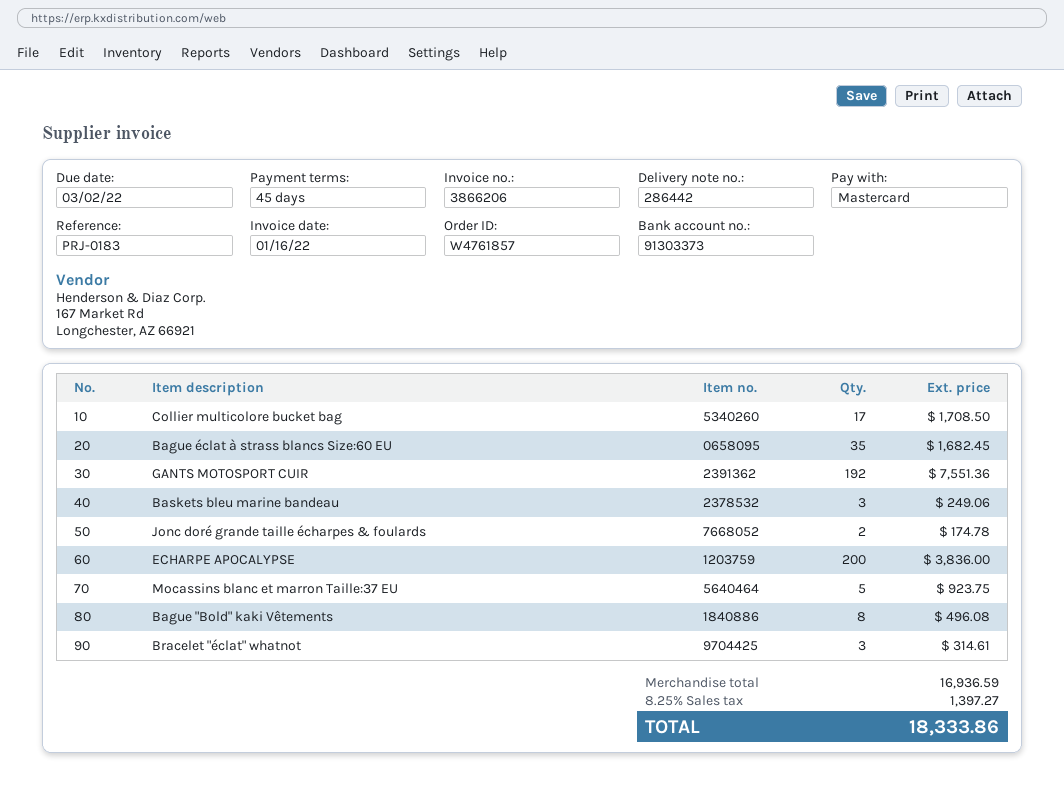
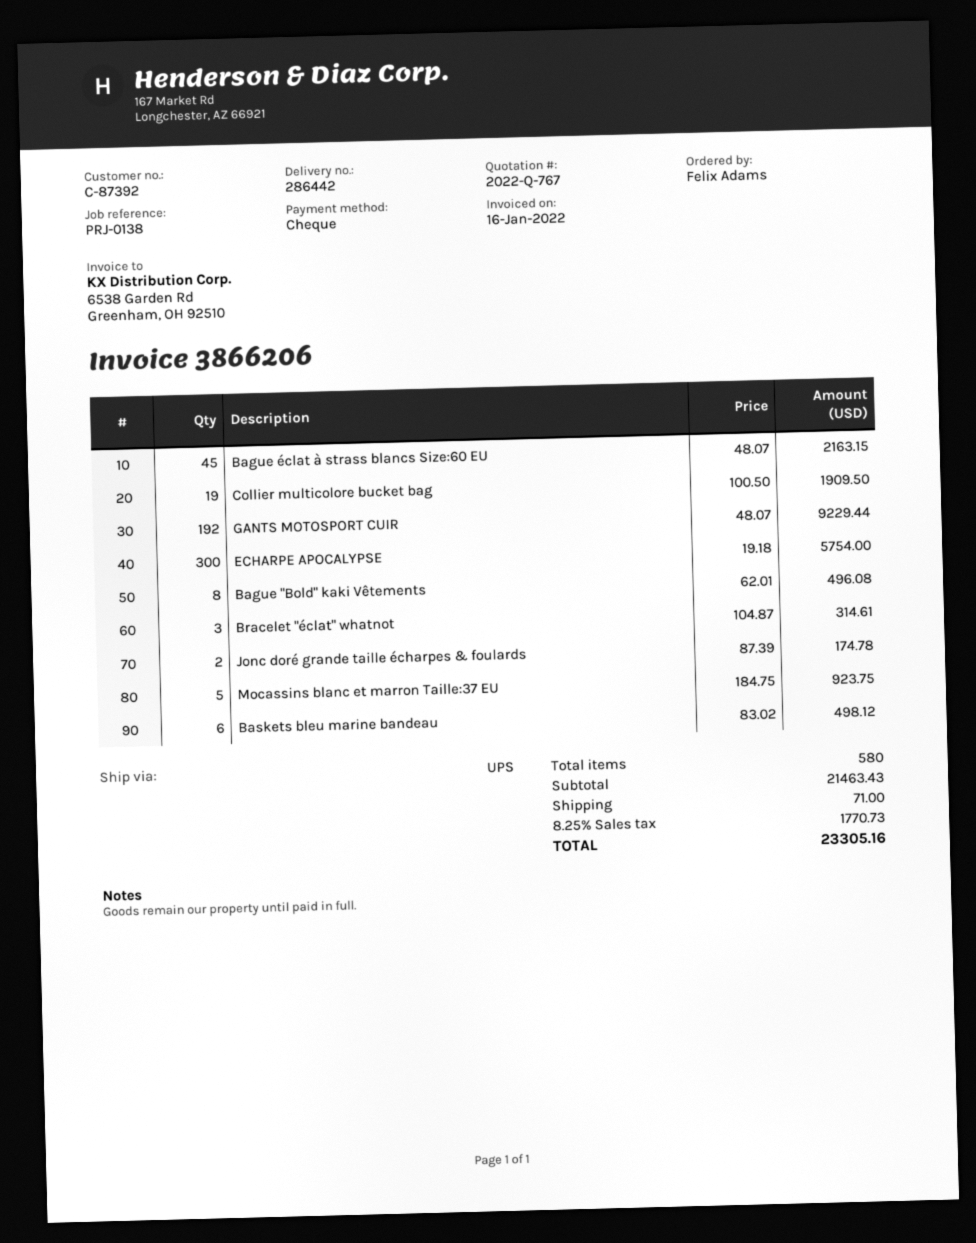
reference: PRJ-0183 -> PRJ-0138
payment method: Mastercard -> cheque
Collier multicolore bucket bag: 17 for 1708.50 -> 19 for 1909.50
Bague éclat à strass blancs Size:60 EU: 35 for 1682.45 -> 45 for 2163.15
GANTS MOTOSPORT CUIR: 192 for 7551.36 -> 192 for 9229.44
Baskets bleu marine bandeau: 3 for 249.06 -> 6 for 498.12
ECHARPE APOCALYPSE: 200 for 3836.00 -> 300 for 5754.00
subtotal: 16936.59 -> 21463.43
shipping: none -> 71.00
tax: 8.25% = 1397.27 -> 8.25% = 1770.73
total: 18333.86 -> 23305.16

